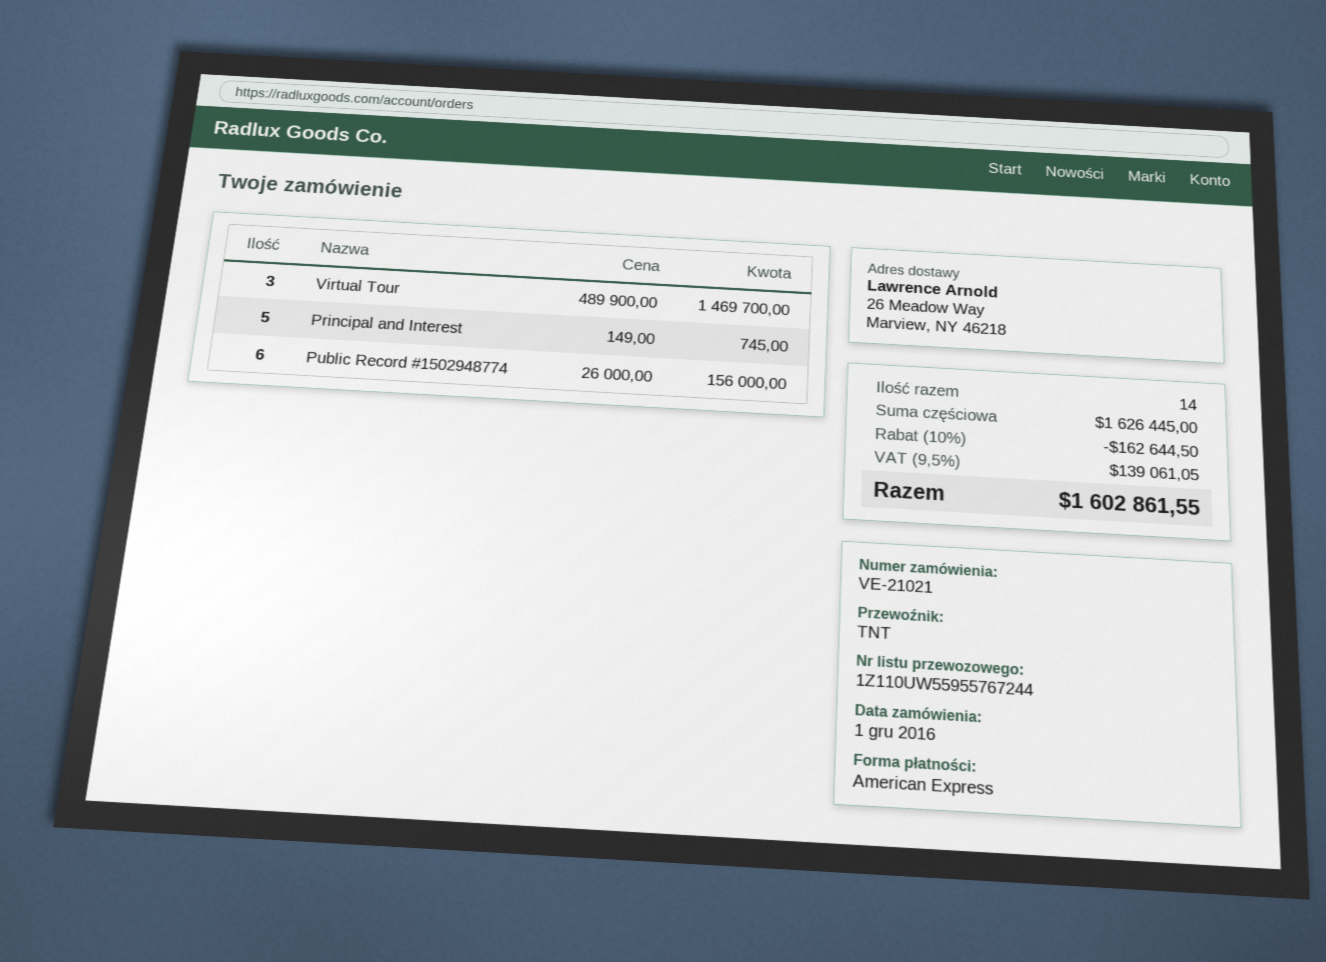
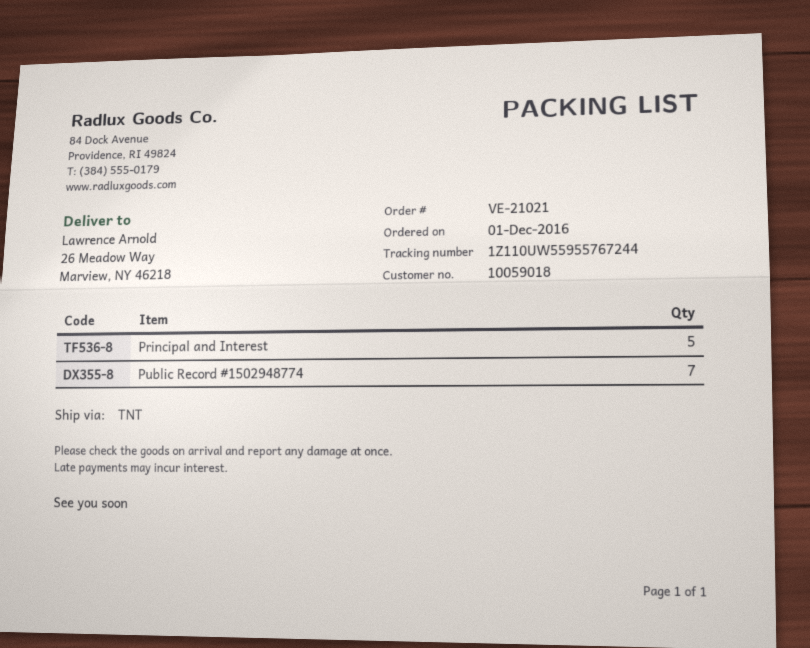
Virtual Tour: 3 -> none
Public Record #1502948774: 6 -> 7

